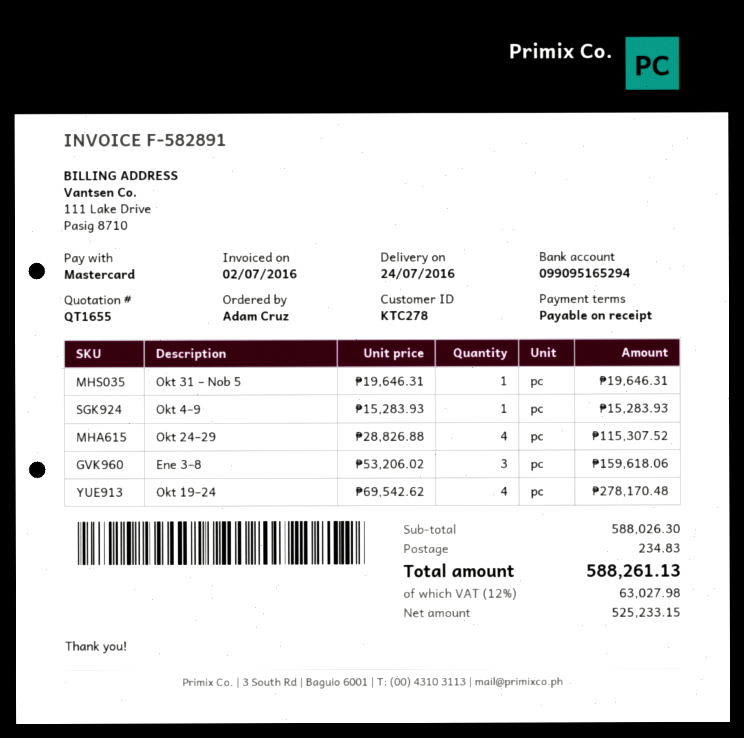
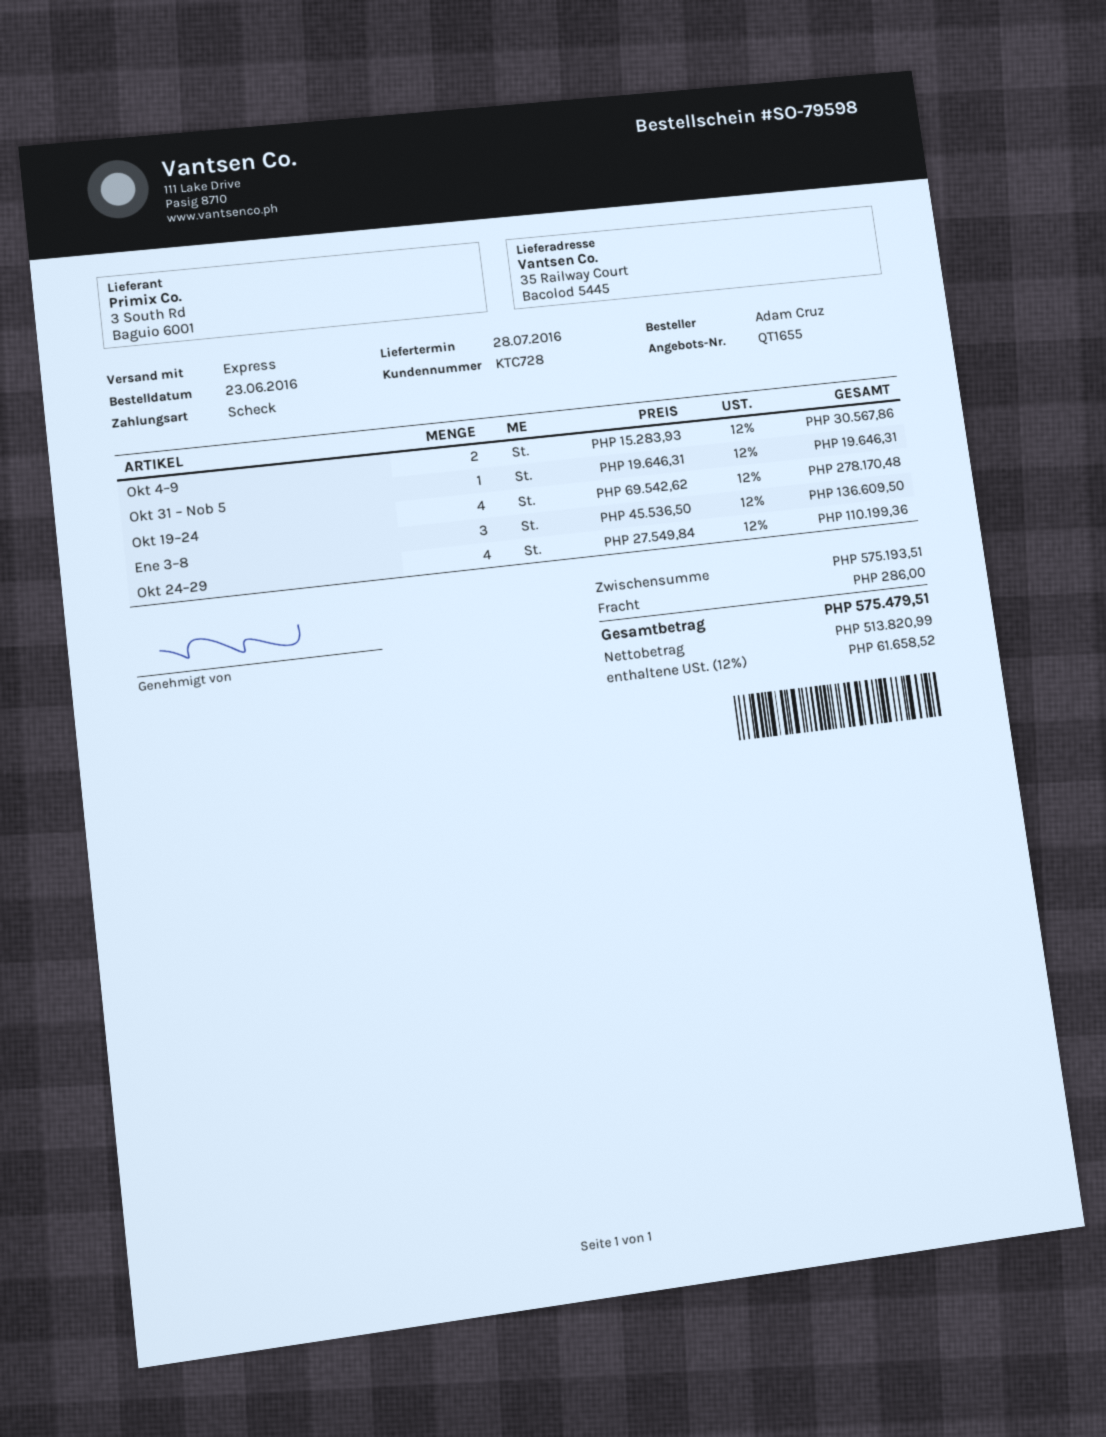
delivery date: 2016-07-24 -> 2016-07-28
customer number: KTC278 -> KTC728
payment method: Mastercard -> cheque
Okt 4–9: 1 x 15283.93 = 15283.93 -> 2 x 15283.93 = 30567.86
Okt 24–29: 4 x 28826.88 = 115307.52 -> 4 x 27549.84 = 110199.36
Ene 3–8: 3 x 53206.02 = 159618.06 -> 3 x 45536.50 = 136609.50
subtotal: 588026.30 -> 575193.51
shipping: 234.83 -> 286.00
net: 525233.15 -> 513820.99
tax: 12% = 63027.98 -> 12% = 61658.52
total: 588261.13 -> 575479.51

